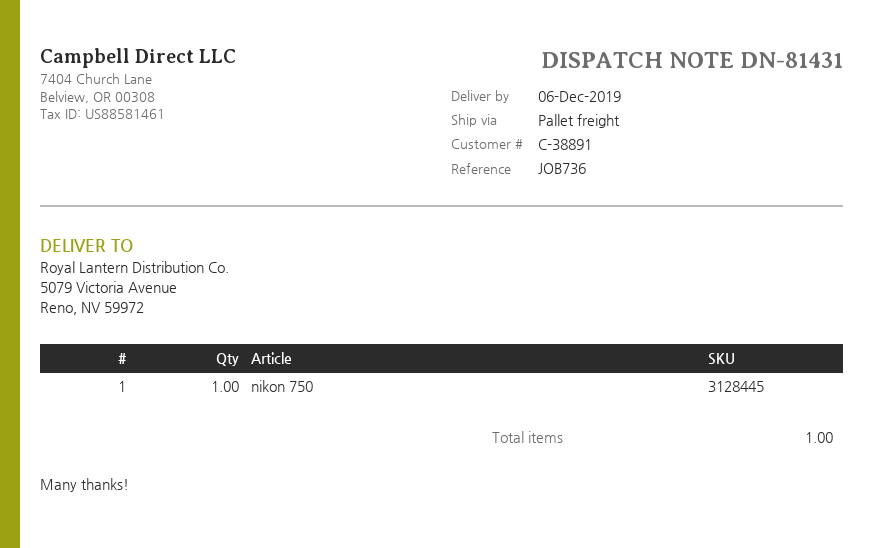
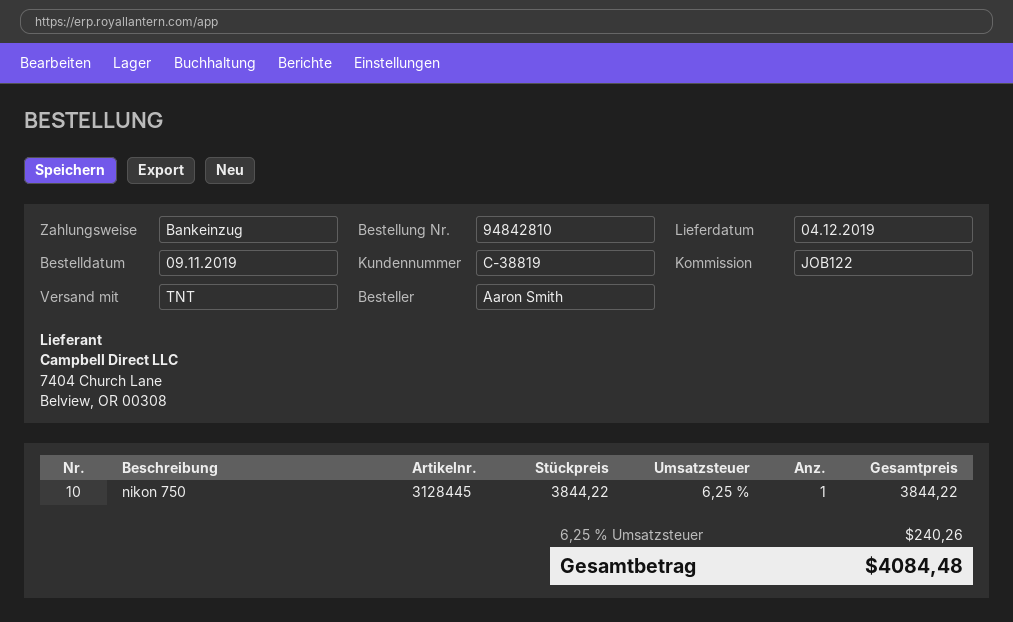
delivery date: 2019-12-06 -> 2019-12-04
customer number: C-38891 -> C-38819
reference: JOB736 -> JOB122
shipping method: pallet freight -> TNT

